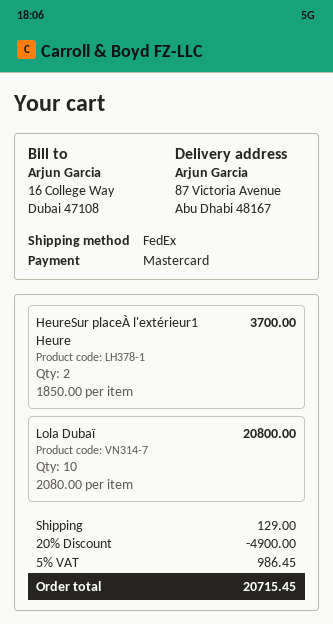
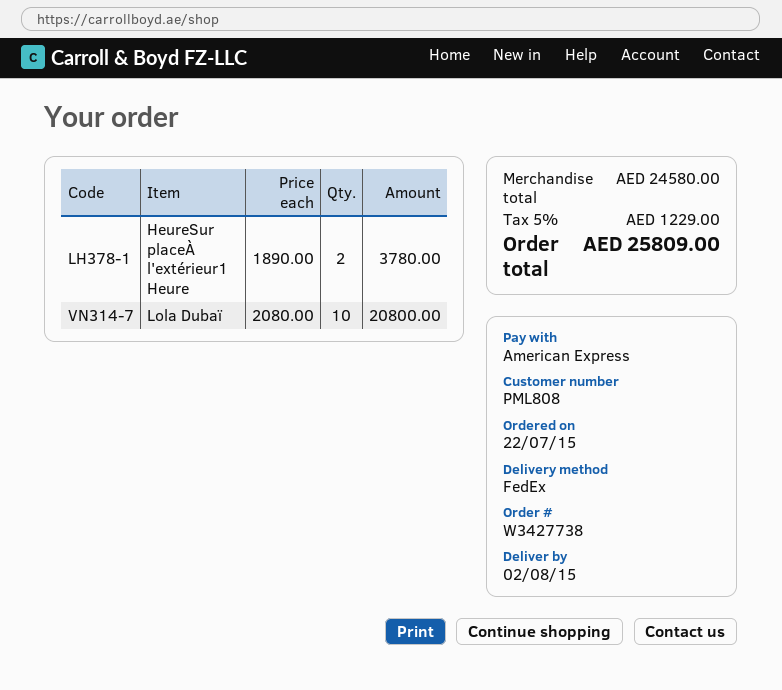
payment method: Mastercard -> American Express
HeureSur placeÀ l'extérieur1 Heure: 2 x 1850.00 = 3700.00 -> 2 x 1890.00 = 3780.00
discount: 20% = 4900.00 -> none
shipping: 129.00 -> none
tax: 5% = 986.45 -> 5% = 1229.00
total: 20715.45 -> 25809.00

